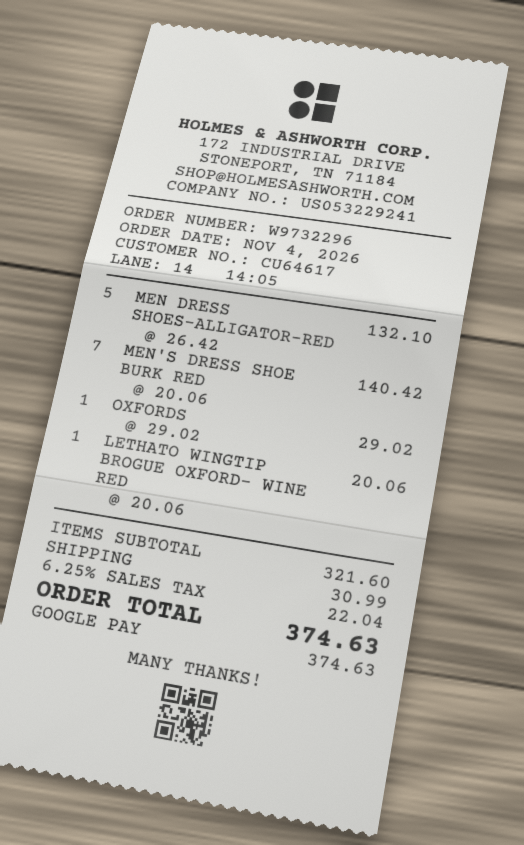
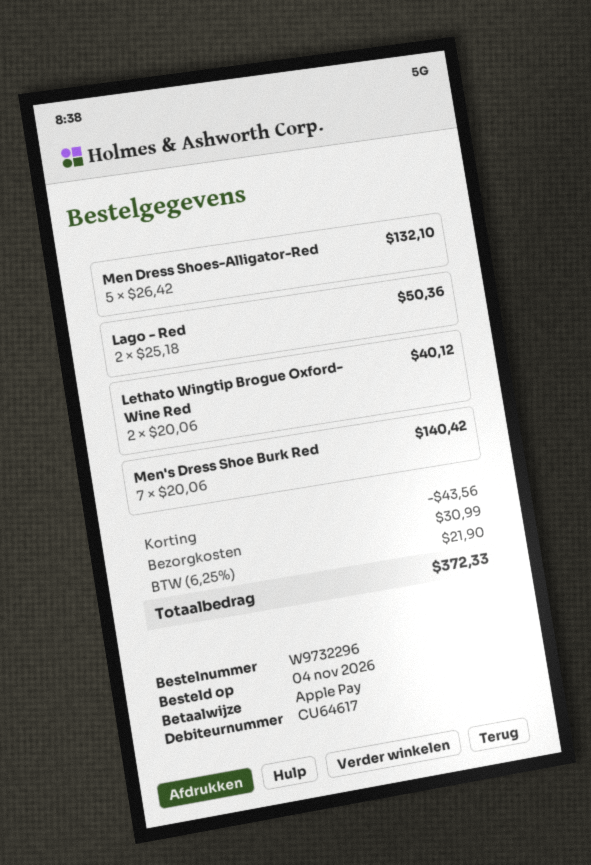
payment method: Google Pay -> Apple Pay
OXFORDS: 1 x 29.02 = 29.02 -> none
LETHATO WINGTIP BROGUE OXFORD- WINE RED: 1 x 20.06 = 20.06 -> 2 x 20.06 = 40.12
Lago - Red: none -> 2 x 25.18 = 50.36
discount: none -> 43.56
tax: 6.25% = 22.04 -> 6.25% = 21.90
total: 374.63 -> 372.33

